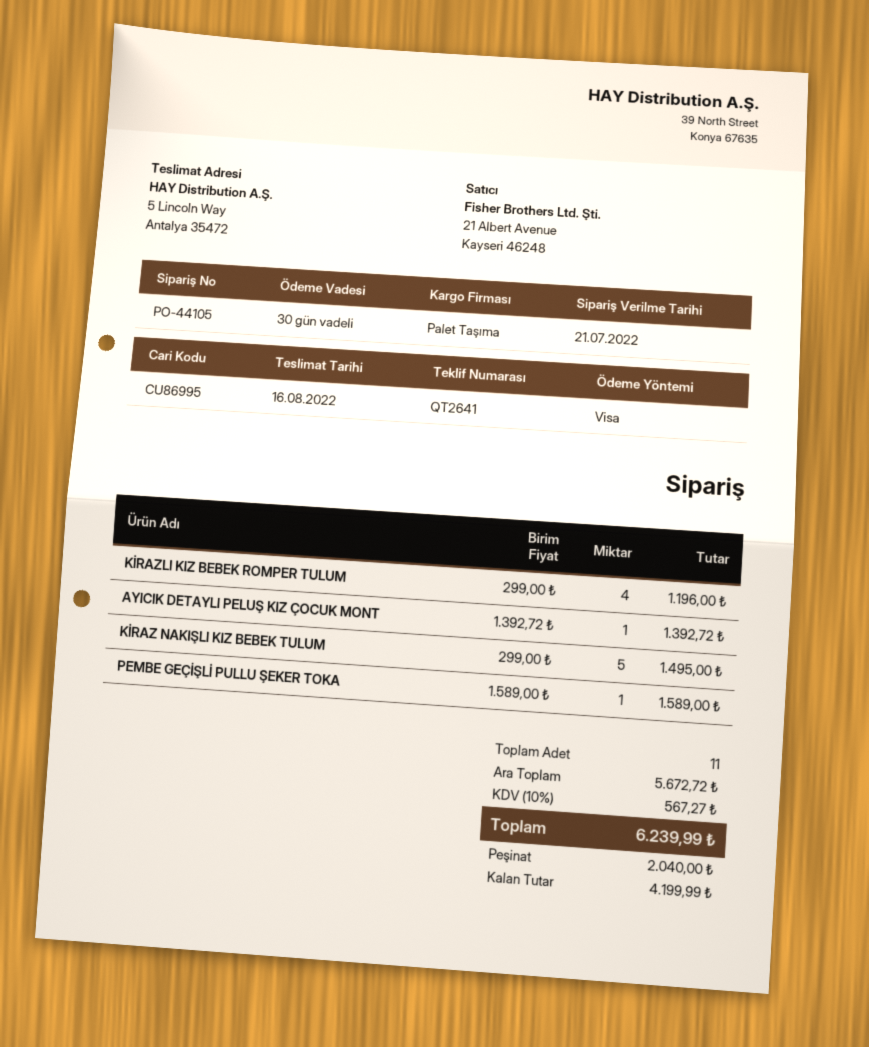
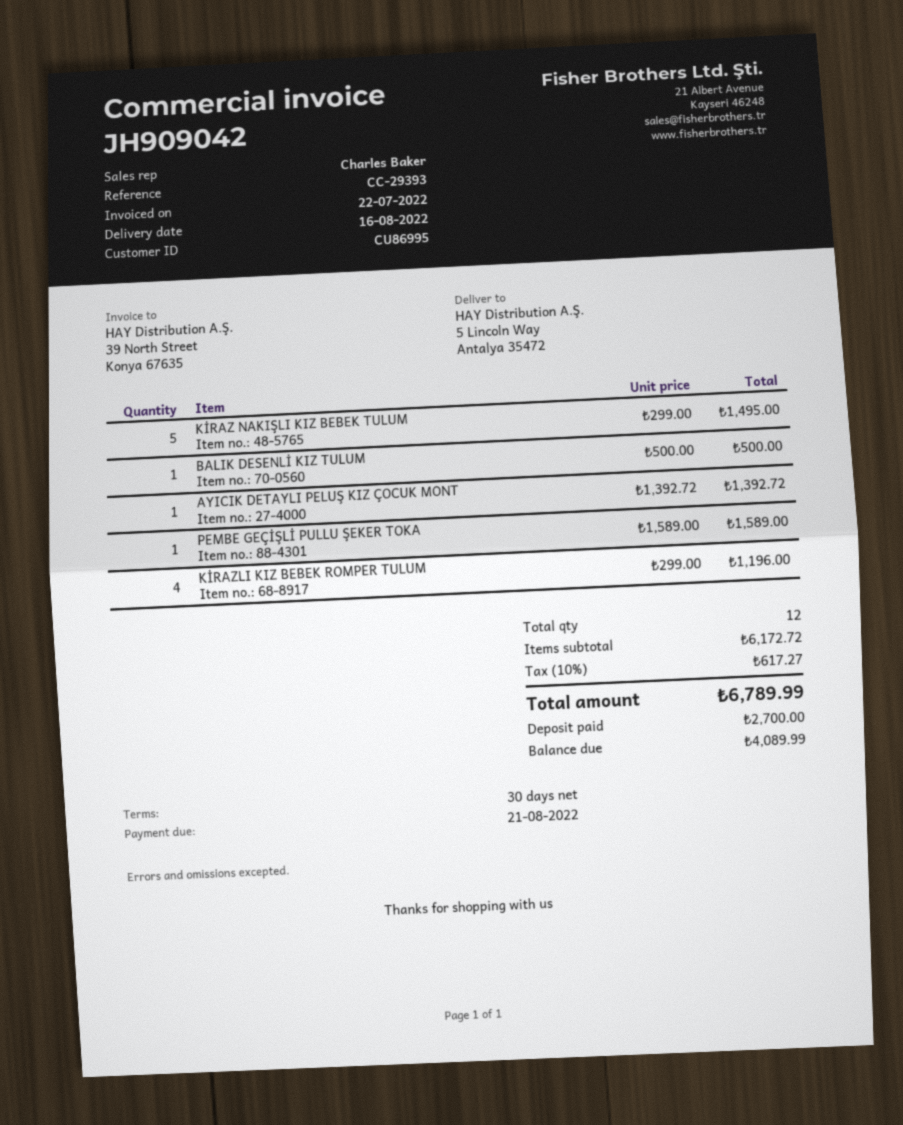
BALIK DESENLİ KIZ TULUM: none -> 1 x 500.00 = 500.00
total quantity: 11 -> 12
subtotal: 5672.72 -> 6172.72
tax: 10% = 567.27 -> 10% = 617.27
total: 6239.99 -> 6789.99
deposit: 2040.00 -> 2700.00
balance: 4199.99 -> 4089.99

